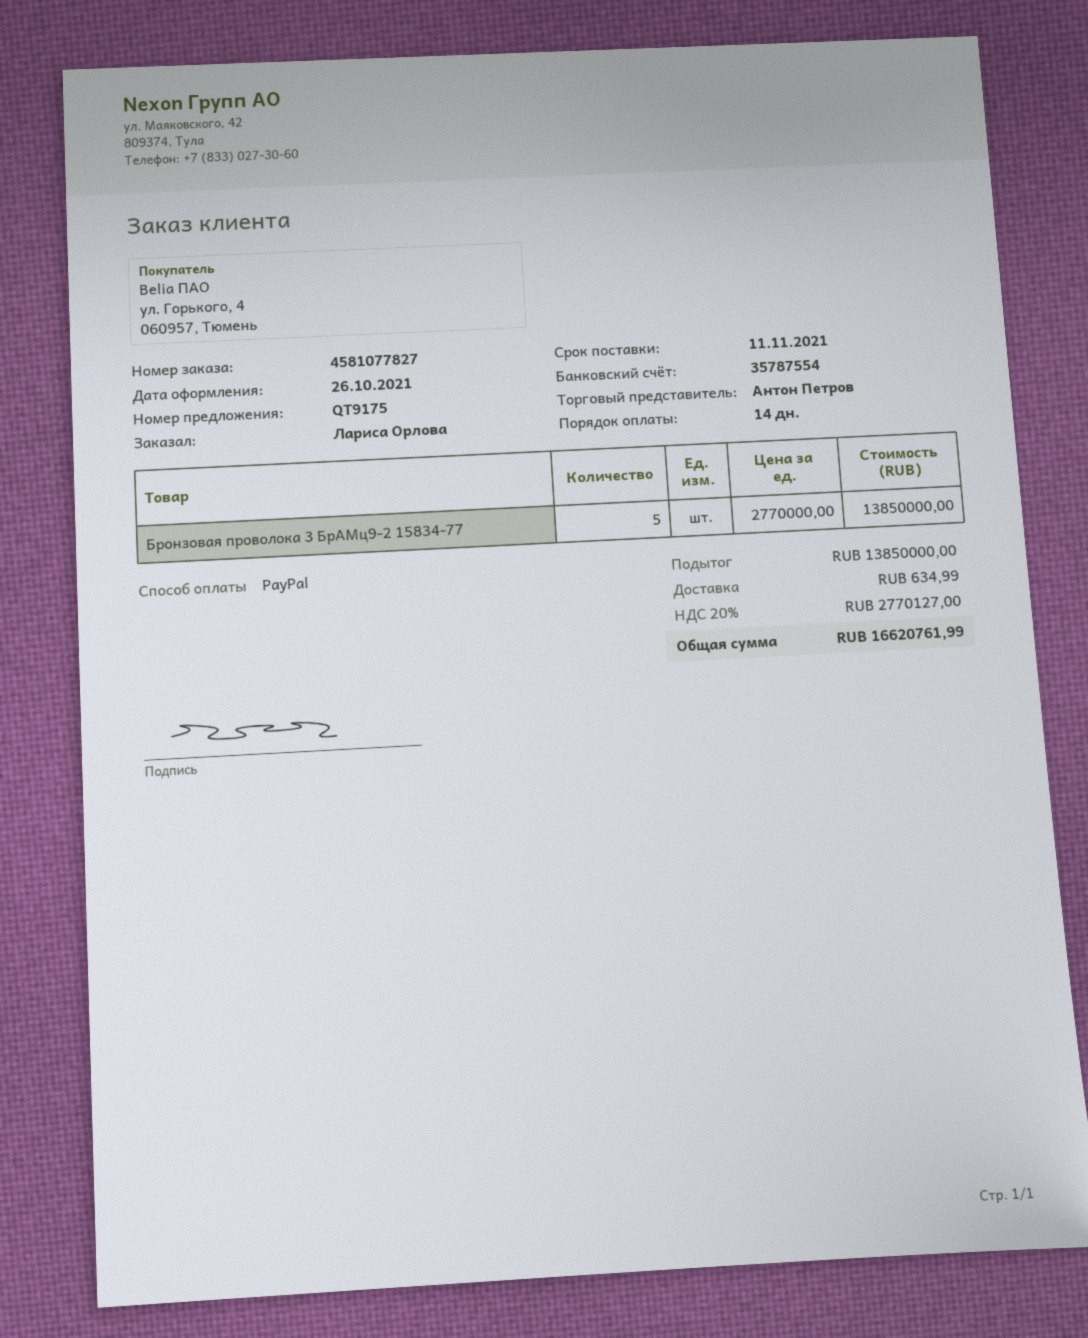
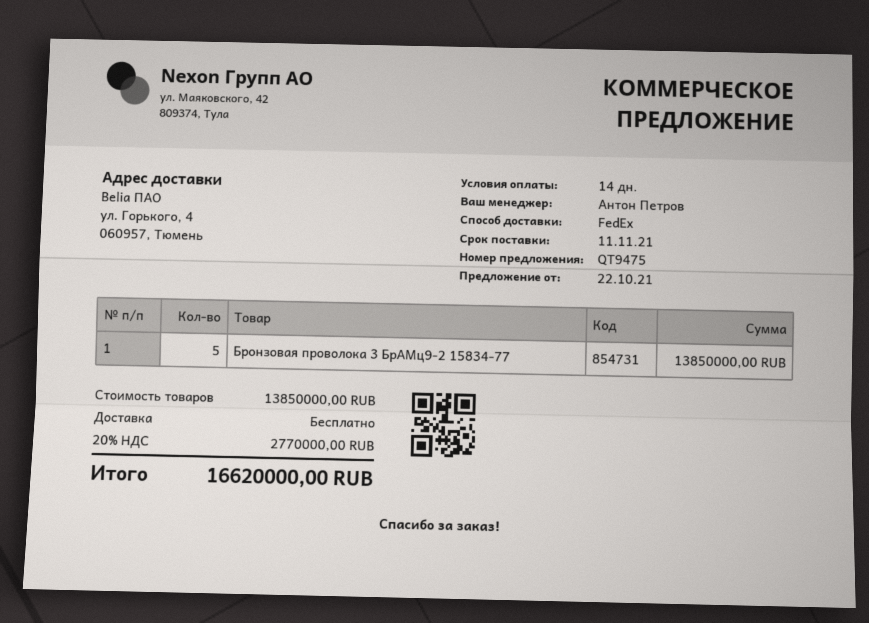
quote number: QT9175 -> QT9475
shipping: 634.99 -> 0.00
tax: 20% = 2770127.00 -> 20% = 2770000.00
total: 16620761.99 -> 16620000.00

